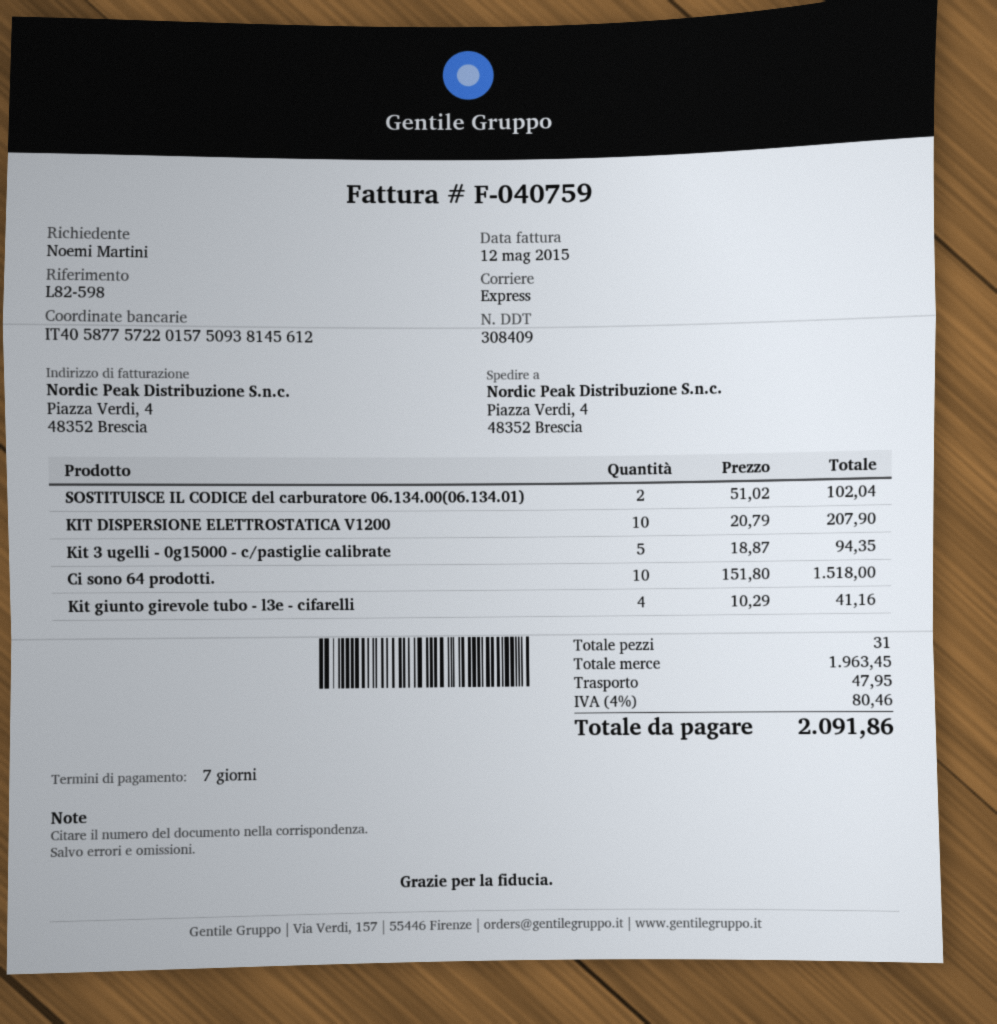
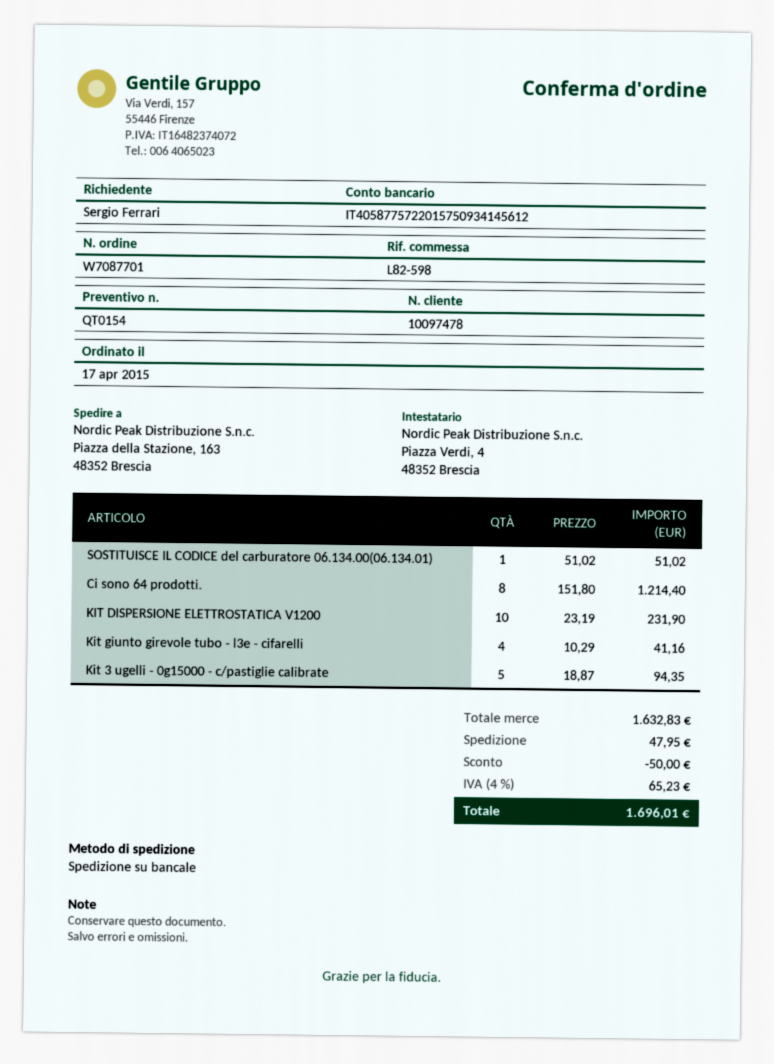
ordered by: Noemi Martini -> Sergio Ferrari
bank account: IT4058775722015750938145612 -> IT4058775722015750934145612
shipping method: express -> pallet freight
ship to: Piazza Verdi, 4, 48352 Brescia -> Piazza della Stazione, 163, 48352 Brescia
SOSTITUISCE IL CODICE del carburatore 06.134.00(06.134.01): 2 x 51.02 = 102.04 -> 1 x 51.02 = 51.02
KIT DISPERSIONE ELETTROSTATICA V1200: 10 x 20.79 = 207.90 -> 10 x 23.19 = 231.90
Ci sono 64 prodotti.: 10 x 151.80 = 1518.00 -> 8 x 151.80 = 1214.40
subtotal: 1963.45 -> 1632.83
discount: none -> 50.00
tax: 4% = 80.46 -> 4% = 65.23
total: 2091.86 -> 1696.01

